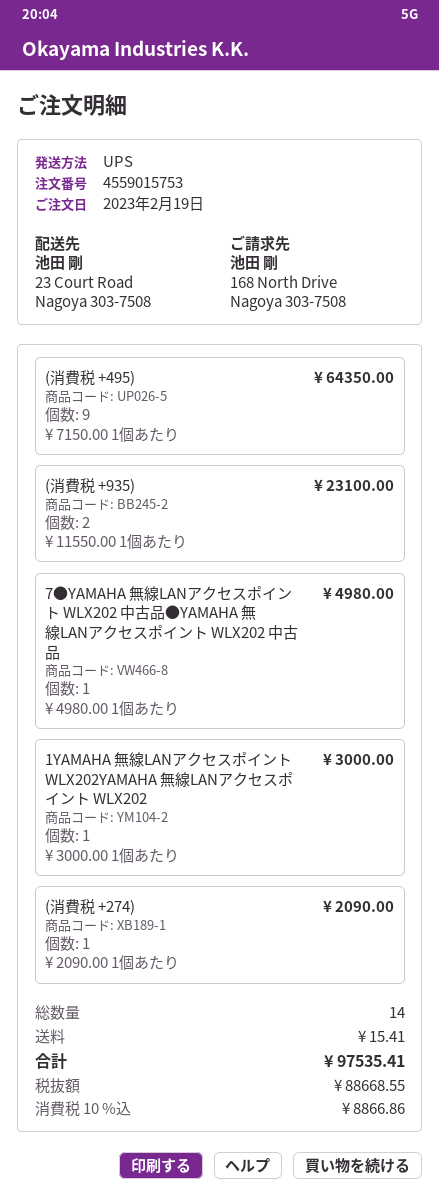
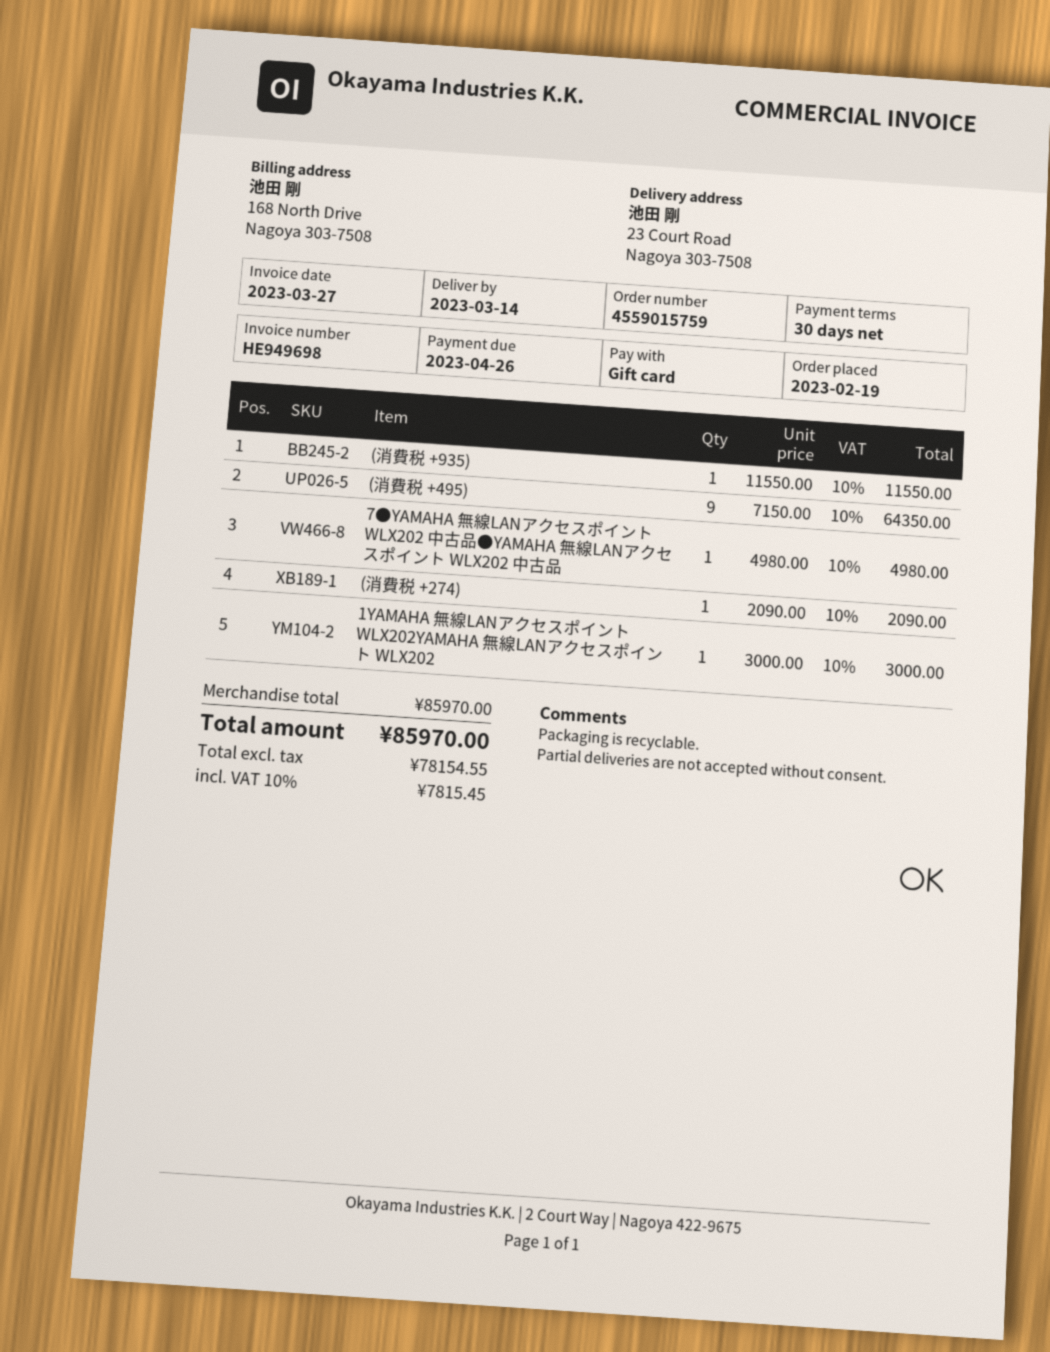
order number: 4559015753 -> 4559015759
(消費税 +935): 2 x 11550.00 = 23100.00 -> 1 x 11550.00 = 11550.00
shipping: 15.41 -> none
net: 88668.55 -> 78154.55
tax: 10% = 8866.86 -> 10% = 7815.45
total: 97535.41 -> 85970.00

